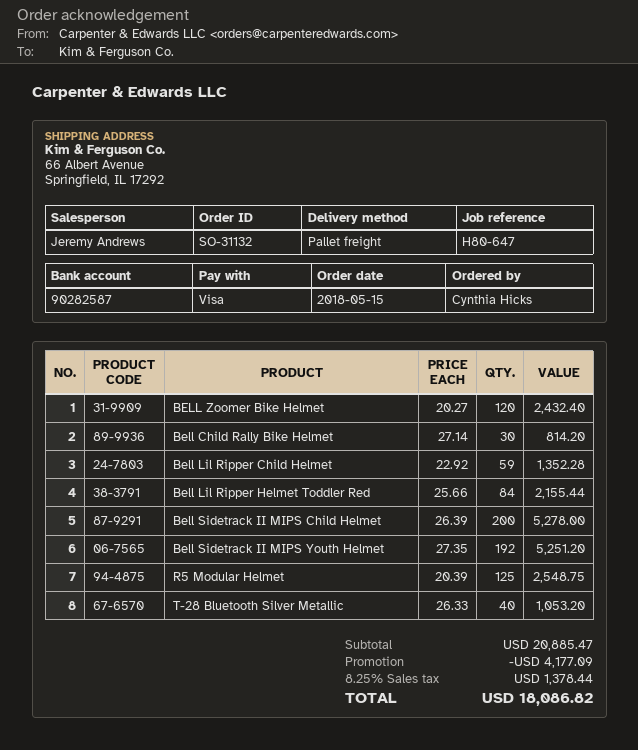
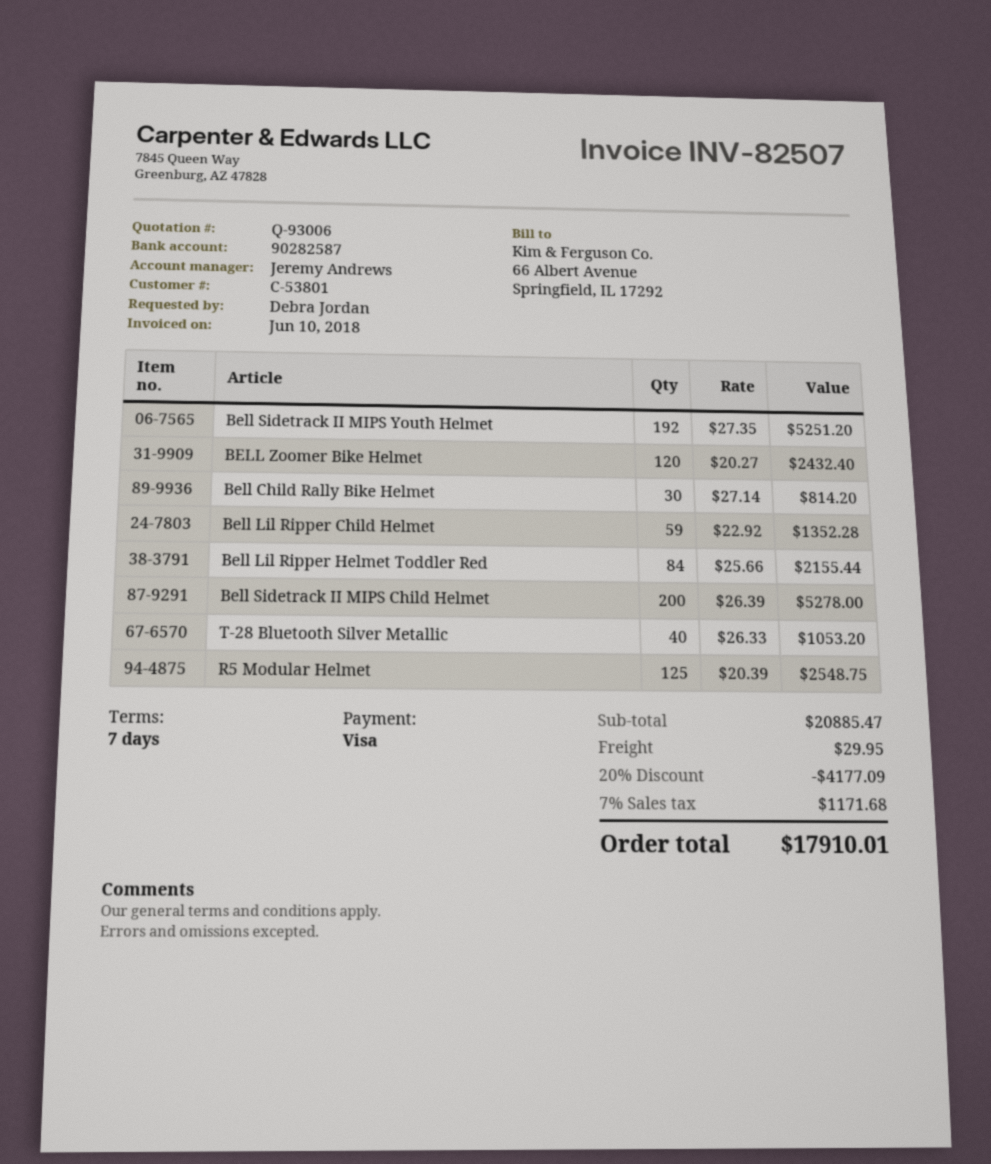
ordered by: Cynthia Hicks -> Debra Jordan
shipping: none -> 29.95
tax: 8.25% = 1378.44 -> 7% = 1171.68
total: 18086.82 -> 17910.01

